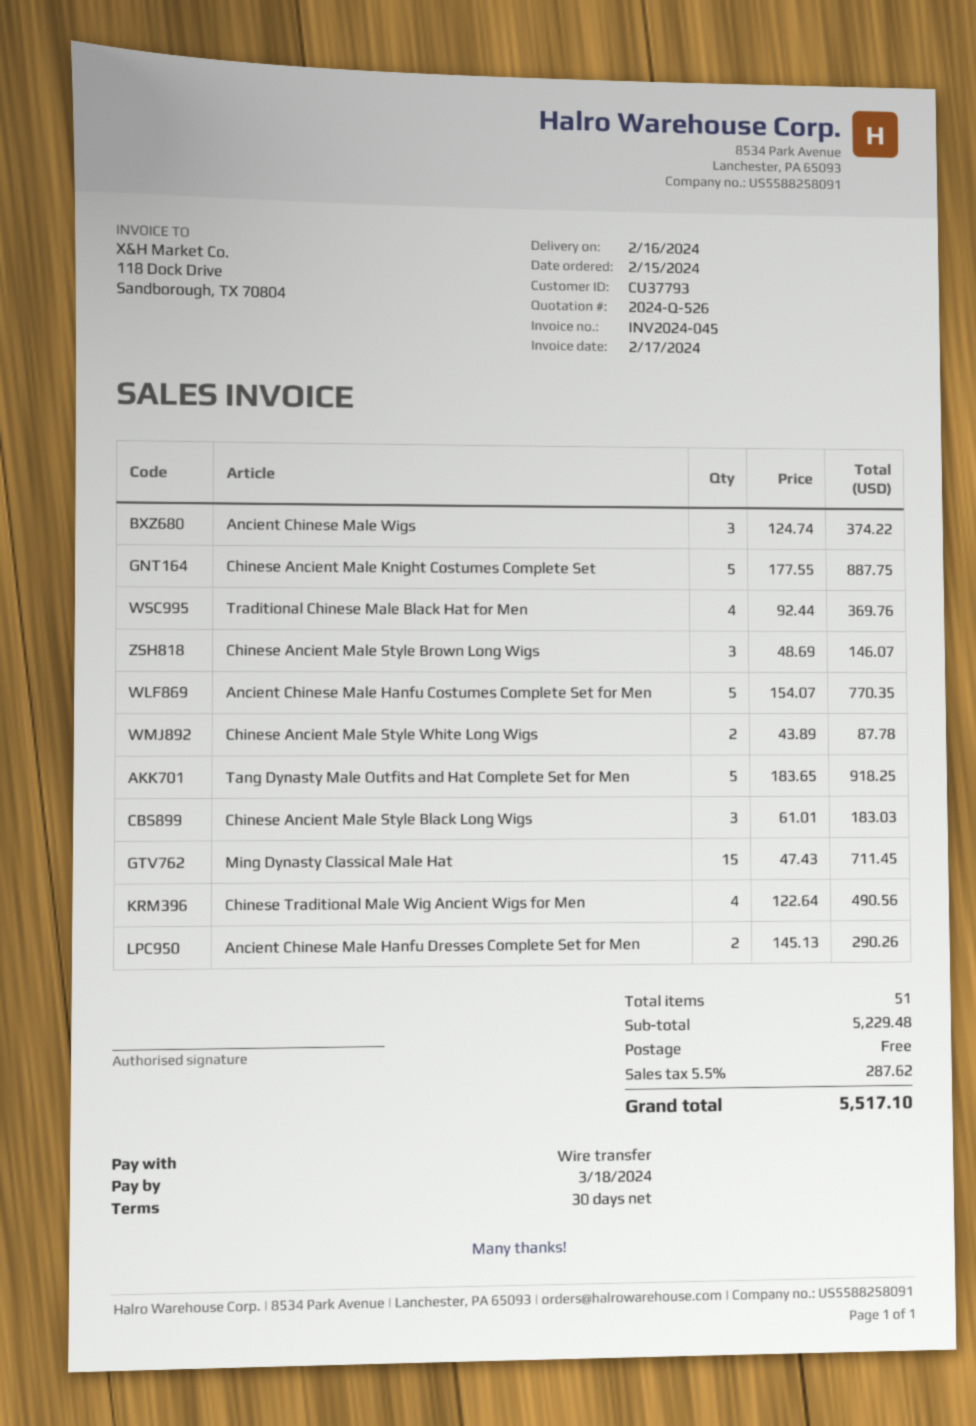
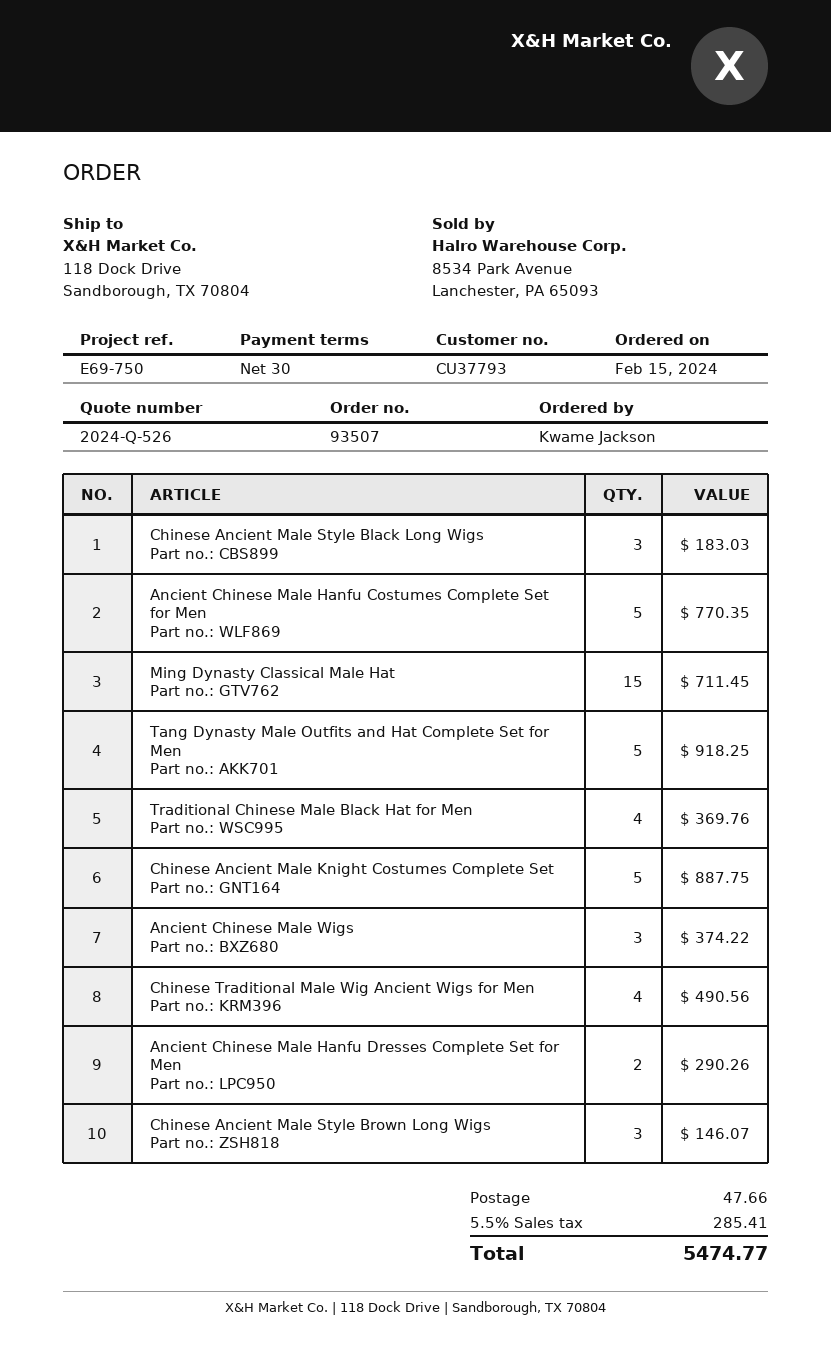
Chinese Ancient Male Style White Long Wigs: 2 for 87.78 -> none
shipping: 0.00 -> 47.66
tax: 5.5% = 287.62 -> 5.5% = 285.41
total: 5517.10 -> 5474.77

